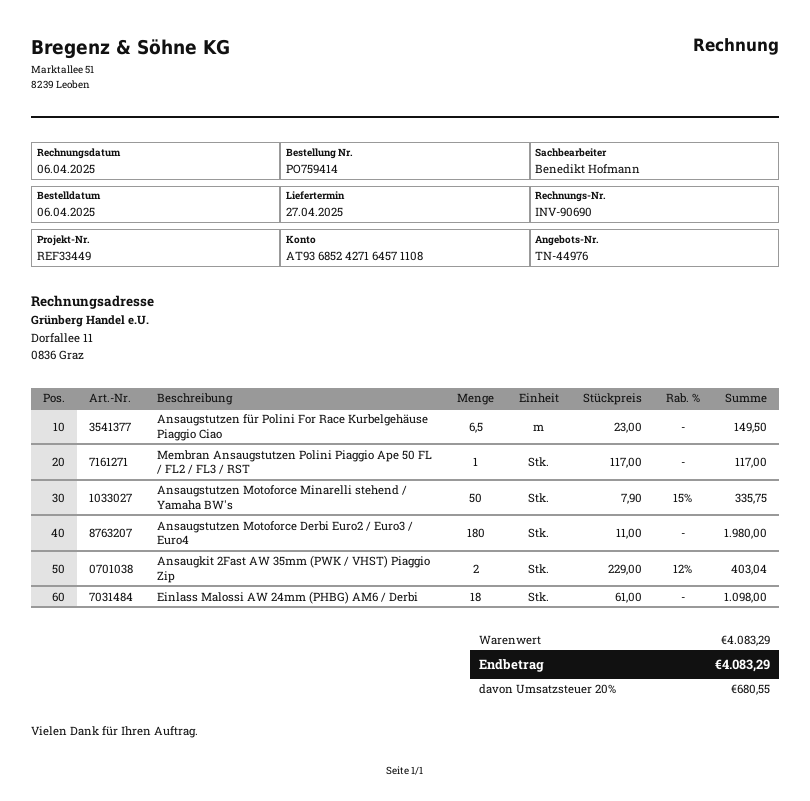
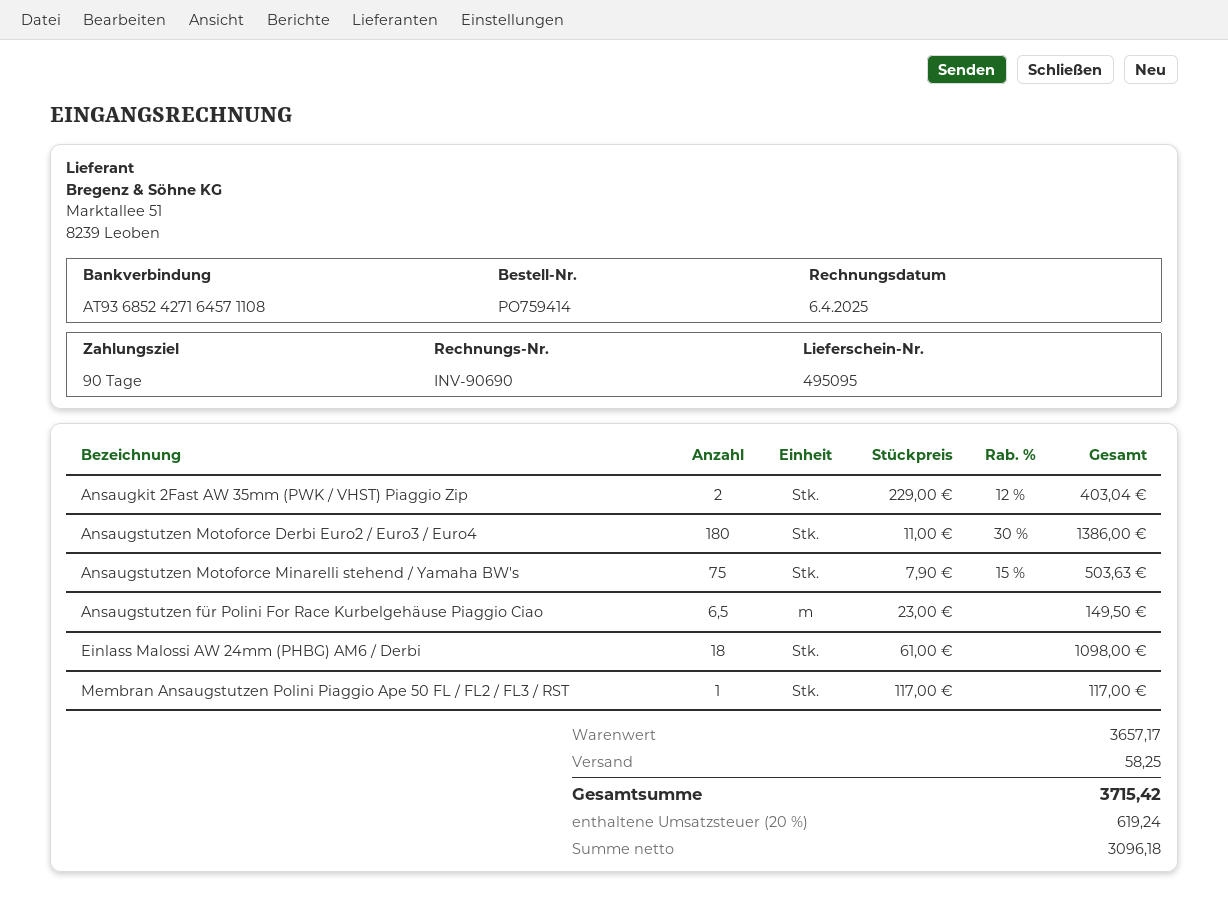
Ansaugstutzen Motoforce Minarelli stehend / Yamaha BW's: 50 x 7.90 - 15% = 335.75 -> 75 x 7.90 - 15% = 503.63
Ansaugstutzen Motoforce Derbi Euro2 / Euro3 / Euro4: 180 x 11.00 = 1980.00 -> 180 x 11.00 - 30% = 1386.00
subtotal: 4083.29 -> 3657.17
shipping: none -> 58.25
tax: 20% = 680.55 -> 20% = 619.24
total: 4083.29 -> 3715.42

